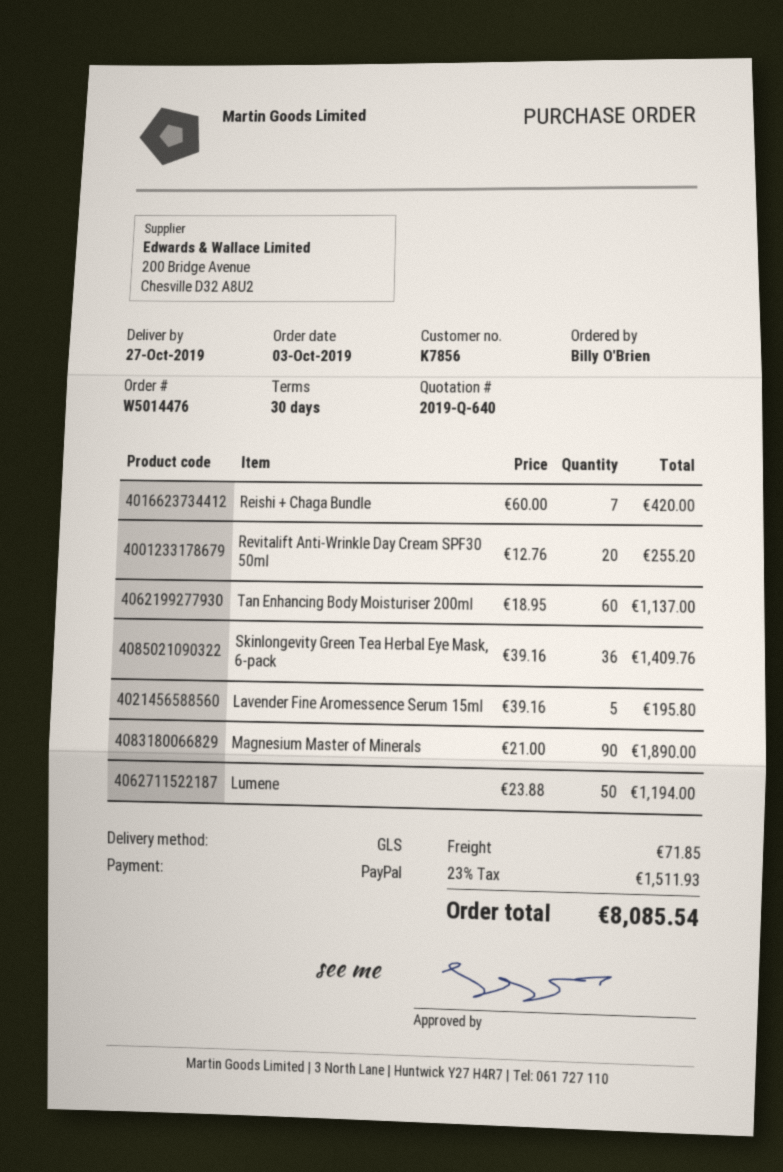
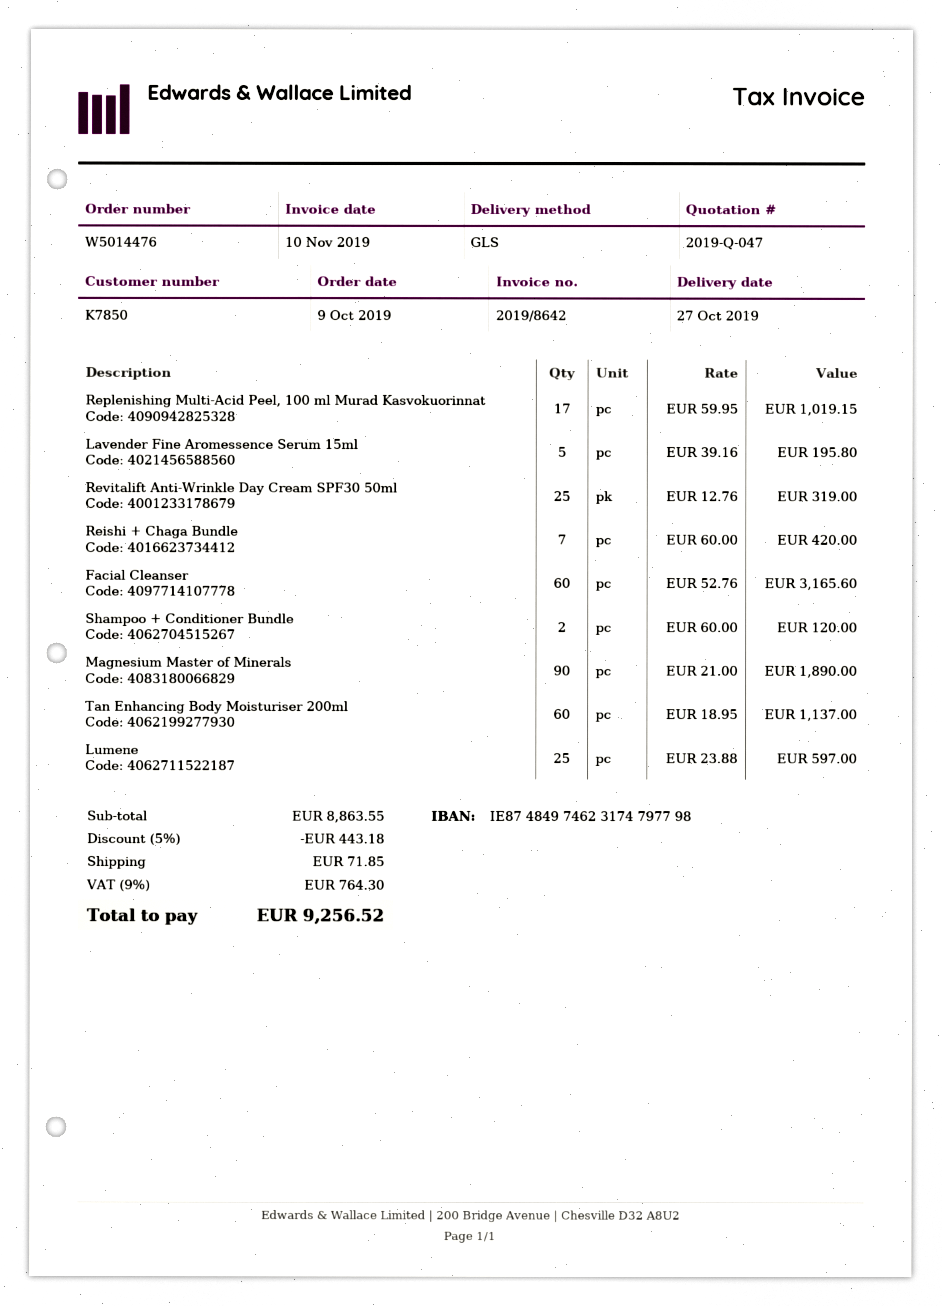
quote number: 2019-Q-640 -> 2019-Q-047
order date: 2019-10-03 -> 2019-10-09
customer number: K7856 -> K7850
Revitalift Anti-Wrinkle Day Cream SPF30 50ml: 20 x 12.76 = 255.20 -> 25 x 12.76 = 319.00
Skinlongevity Green Tea Herbal Eye Mask, 6-pack: 36 x 39.16 = 1409.76 -> none
Lumene: 50 x 23.88 = 1194.00 -> 25 x 23.88 = 597.00
Replenishing Multi-Acid Peel, 100 ml Murad Kasvokuorinnat: none -> 17 x 59.95 = 1019.15
Facial Cleanser: none -> 60 x 52.76 = 3165.60
Shampoo + Conditioner Bundle: none -> 2 x 60.00 = 120.00
discount: none -> 5% = 443.18
tax: 23% = 1511.93 -> 9% = 764.30
total: 8085.54 -> 9256.52

